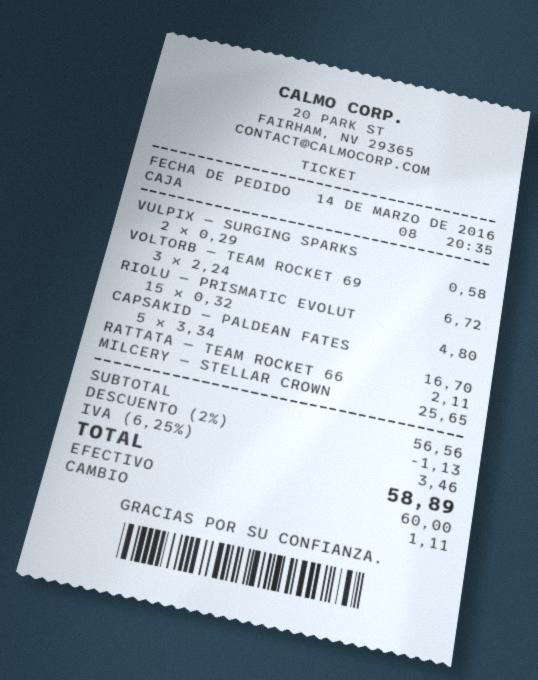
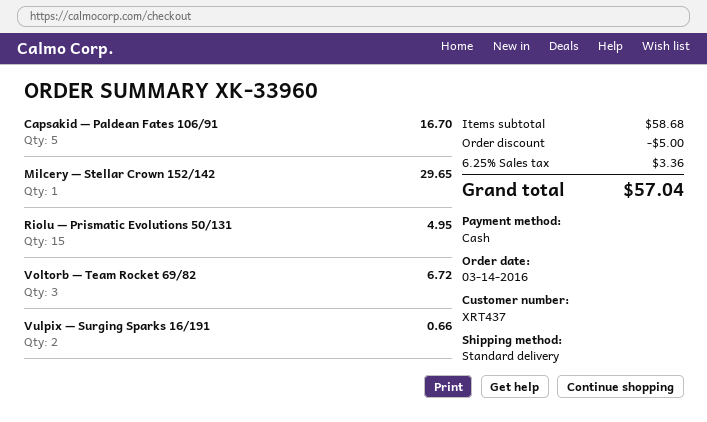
VULPIX — SURGING SPARKS: 2 for 0.58 -> 2 for 0.66
RIOLU — PRISMATIC EVOLUT: 15 for 4.80 -> 15 for 4.95
RATTATA — TEAM ROCKET 66: 1 for 2.11 -> none
MILCERY — STELLAR CROWN: 1 for 25.65 -> 1 for 29.65
subtotal: 56.56 -> 58.68
discount: 1.13 -> 5.00
tax: 6.25% = 3.46 -> 6.25% = 3.36
total: 58.89 -> 57.04

